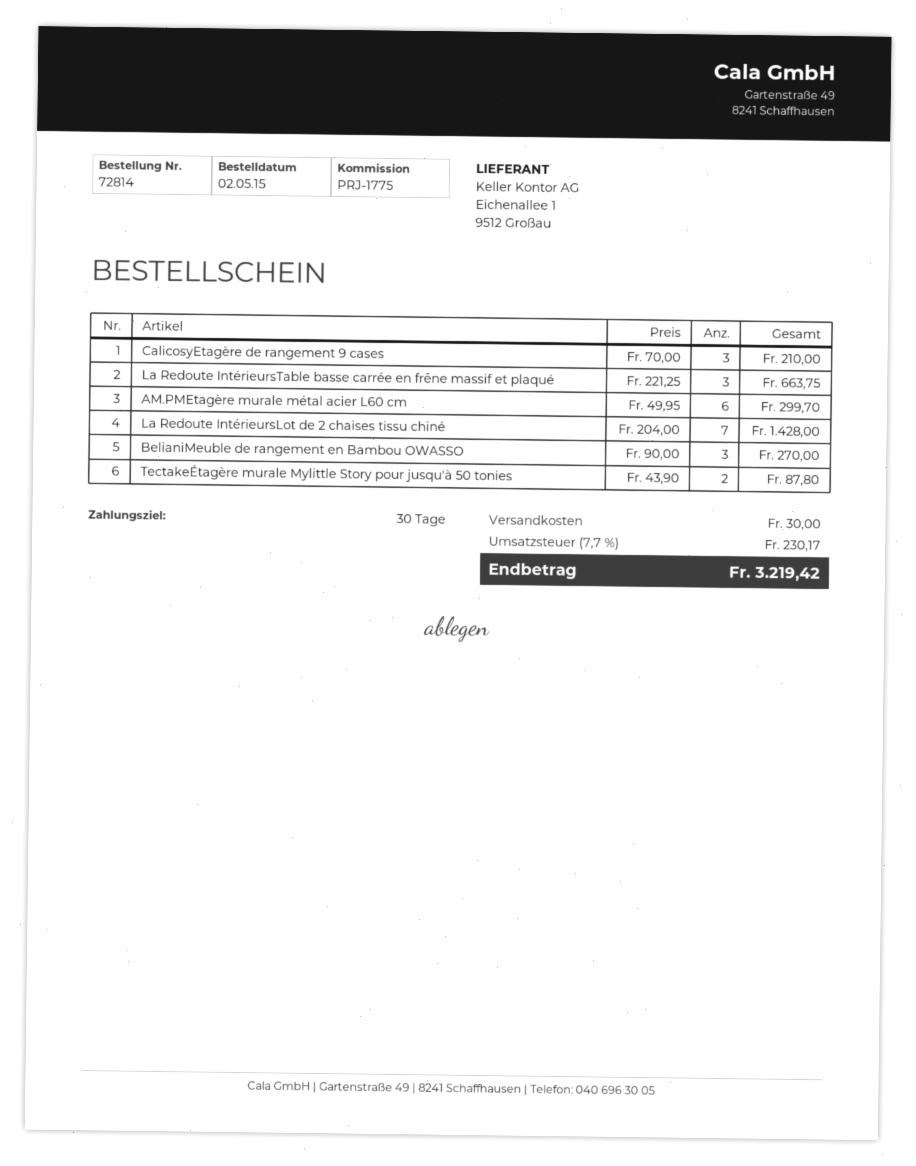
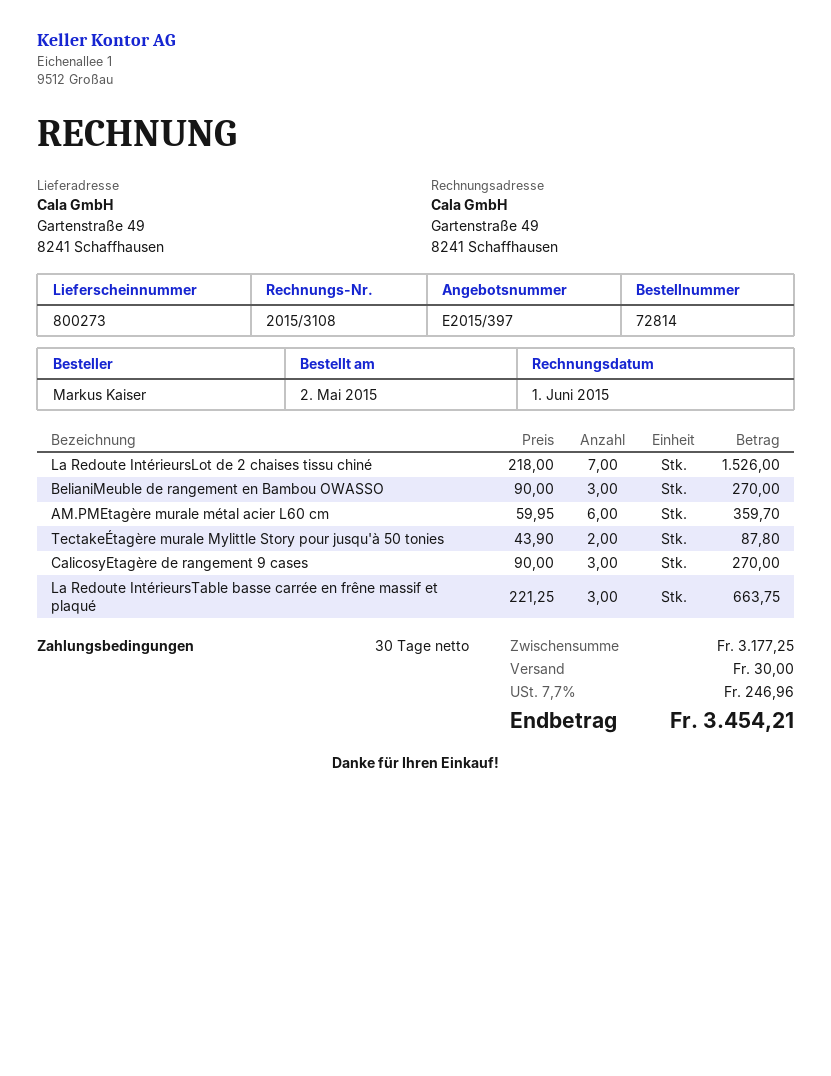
CalicosyEtagère de rangement 9 cases: 3 x 70.00 = 210.00 -> 3 x 90.00 = 270.00
AM.PMEtagère murale métal acier L60 cm: 6 x 49.95 = 299.70 -> 6 x 59.95 = 359.70
La Redoute IntérieursLot de 2 chaises tissu chiné: 7 x 204.00 = 1428.00 -> 7 x 218.00 = 1526.00
tax: 7.7% = 230.17 -> 7.7% = 246.96
total: 3219.42 -> 3454.21

